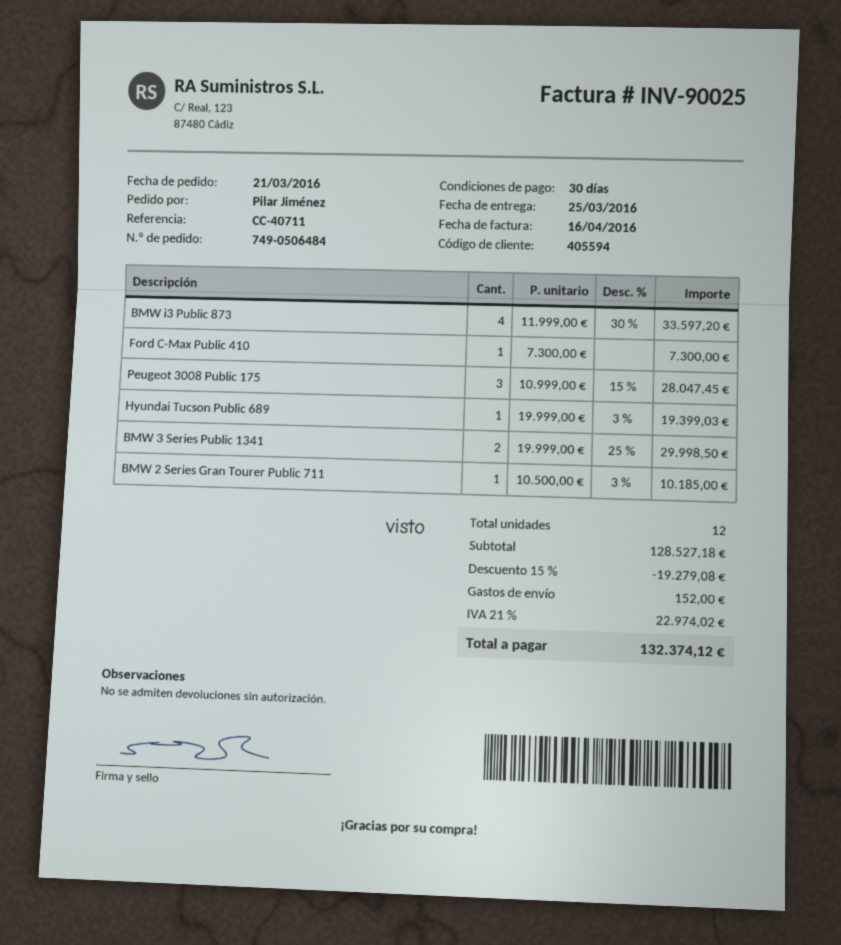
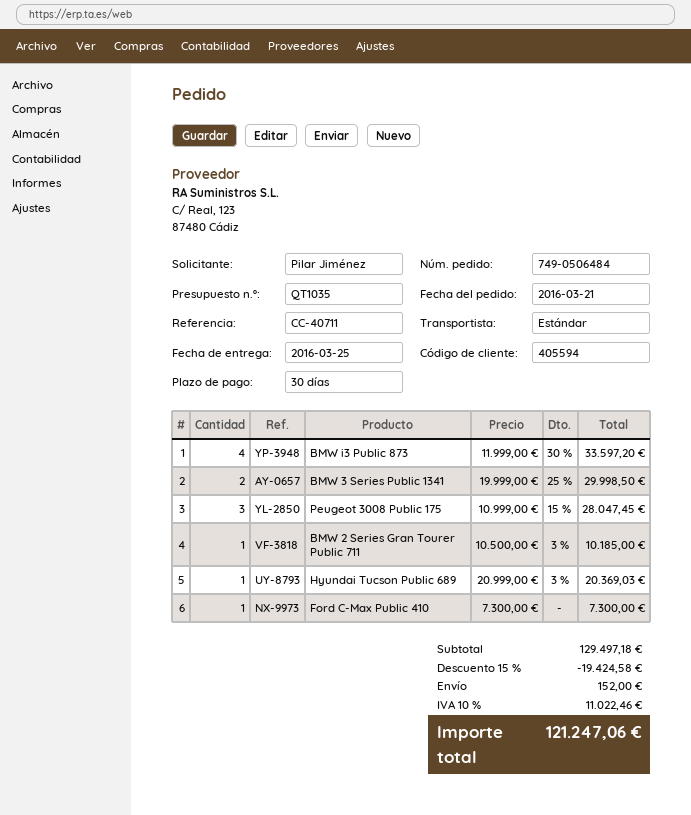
Hyundai Tucson Public 689: 1 x 19999.00 - 3% = 19399.03 -> 1 x 20999.00 - 3% = 20369.03
subtotal: 128527.18 -> 129497.18
discount: 15% = 19279.08 -> 15% = 19424.58
tax: 21% = 22974.02 -> 10% = 11022.46
total: 132374.12 -> 121247.06

